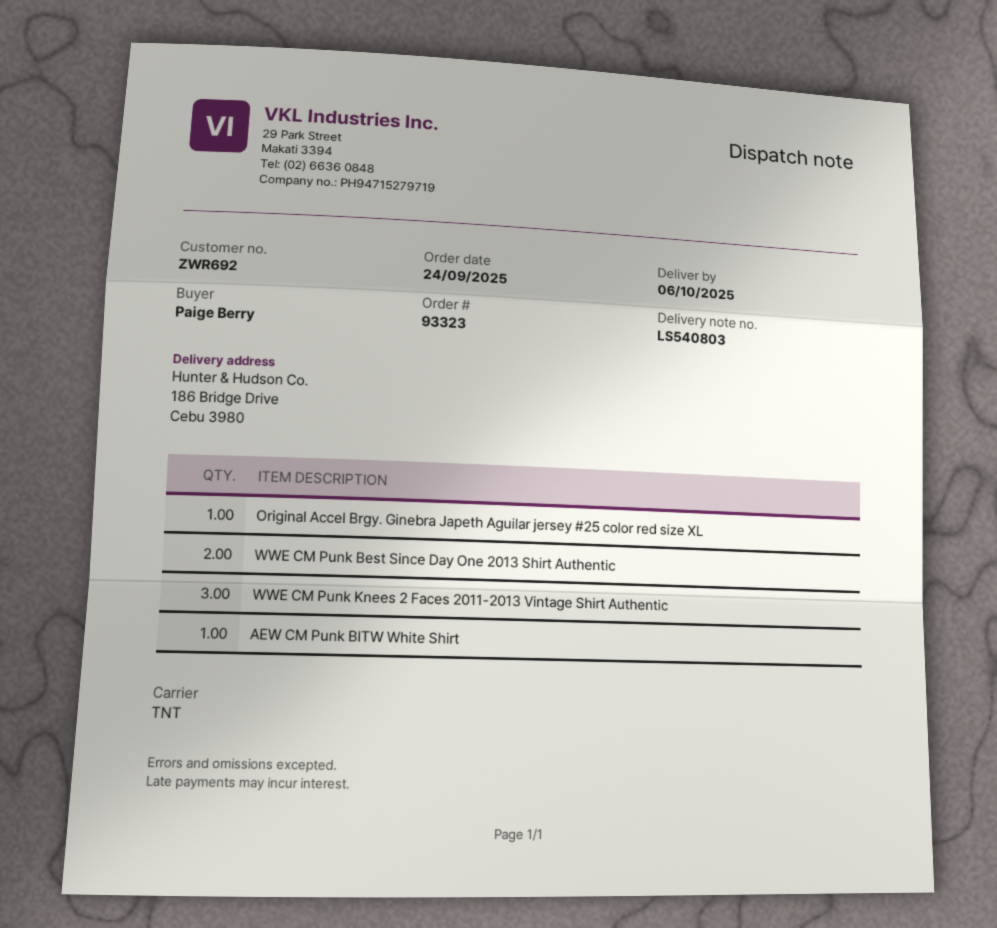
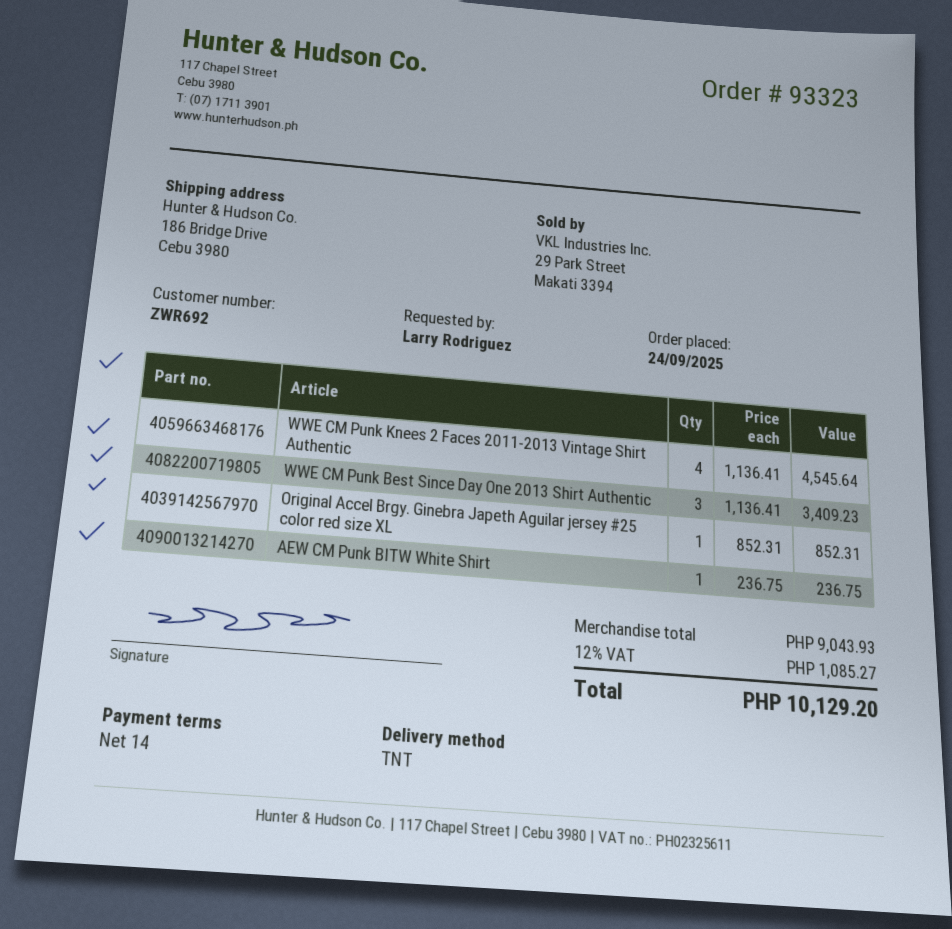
ordered by: Paige Berry -> Larry Rodriguez
WWE CM Punk Best Since Day One 2013 Shirt Authentic: 2 -> 3
WWE CM Punk Knees 2 Faces 2011-2013 Vintage Shirt Authentic: 3 -> 4

